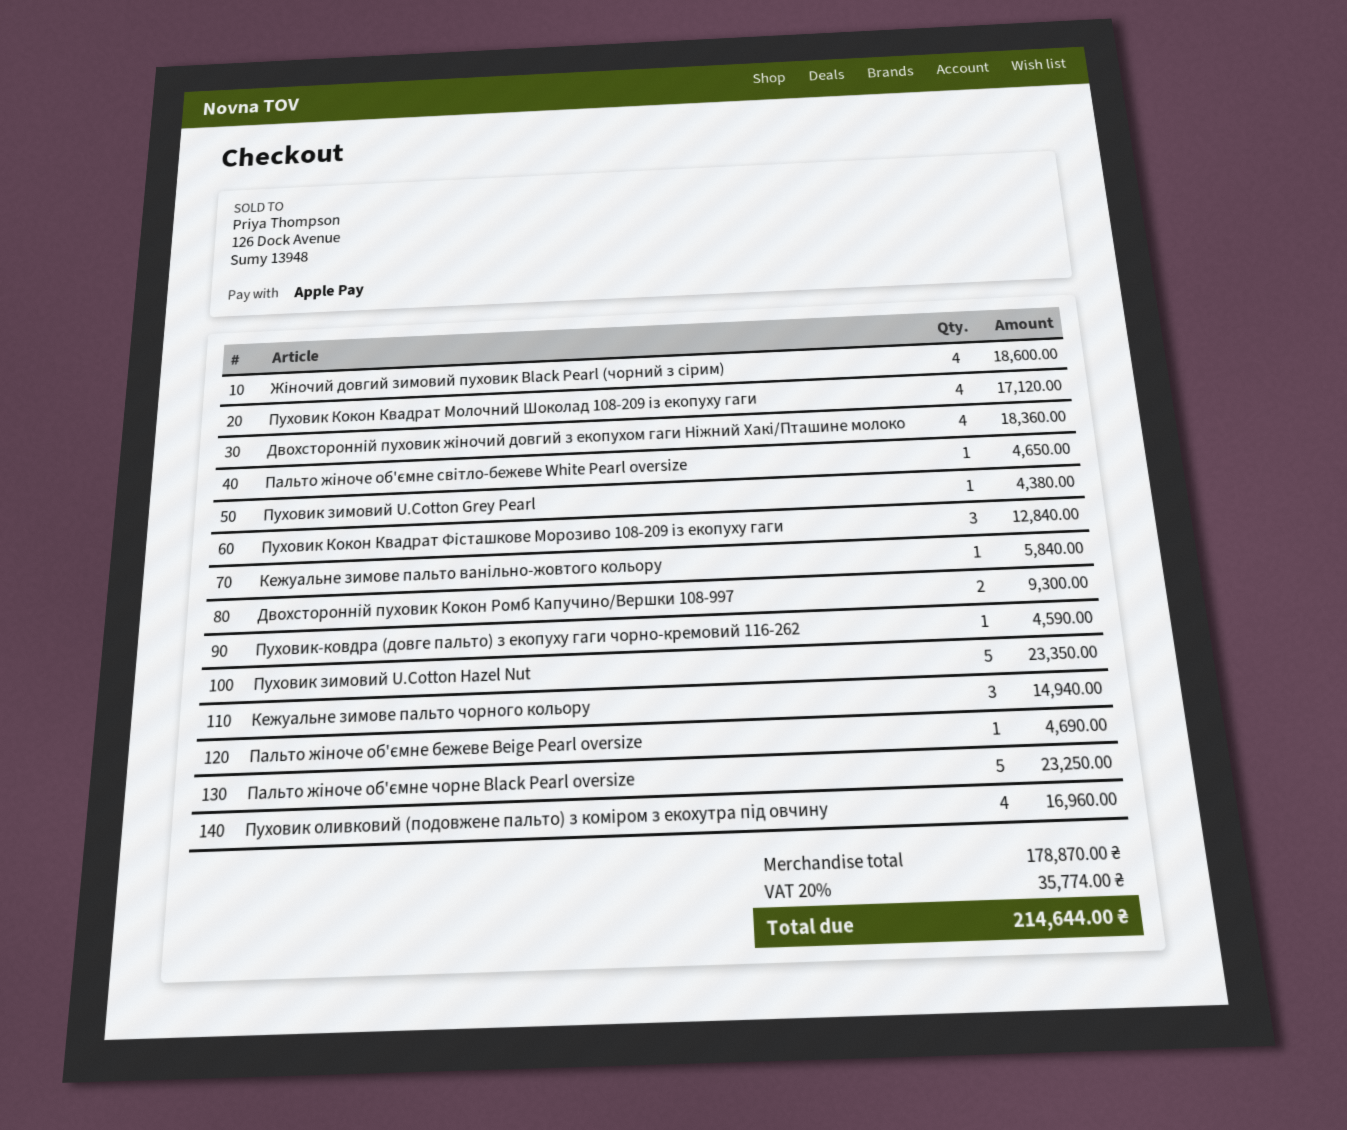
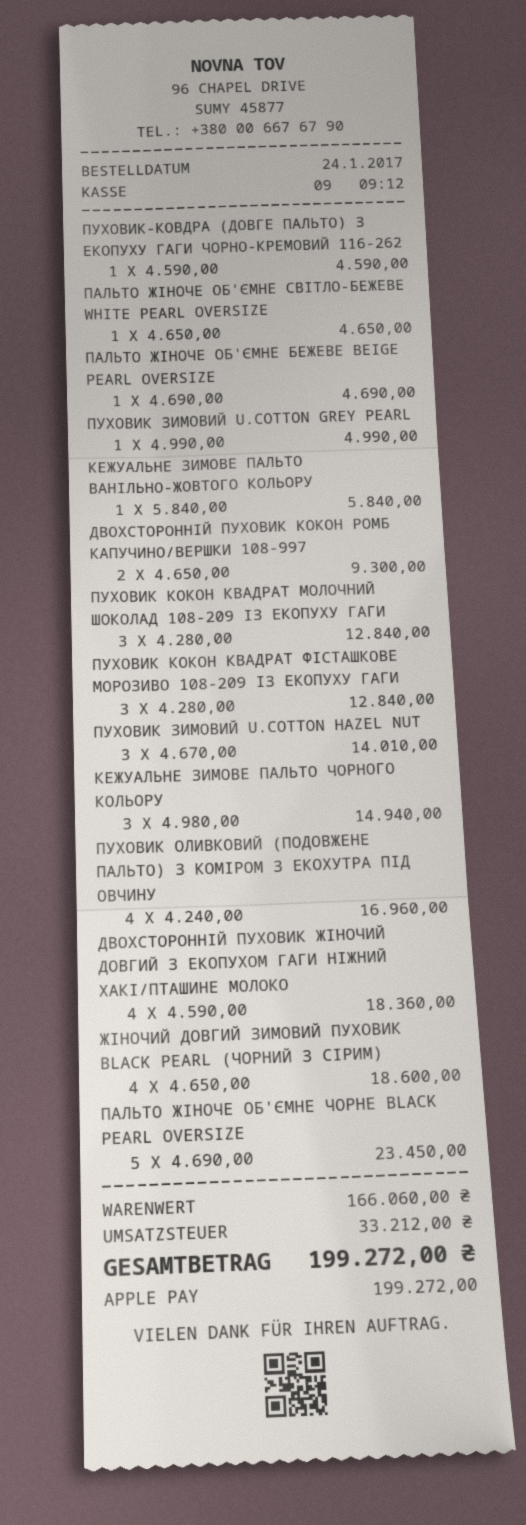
Пуховик Кокон Квадрат Молочний Шоколад 108-209 із екопуху гаги: 4 for 17120.00 -> 3 for 12840.00
Пуховик зимовий U.Cotton Grey Pearl: 1 for 4380.00 -> 1 for 4990.00
Пуховик зимовий U.Cotton Hazel Nut: 5 for 23350.00 -> 3 for 14010.00
Пальто жіноче об'ємне чорне Black Pearl оversize: 5 for 23250.00 -> 5 for 23450.00
subtotal: 178870.00 -> 166060.00
tax: 35774.00 -> 33212.00
total: 214644.00 -> 199272.00

